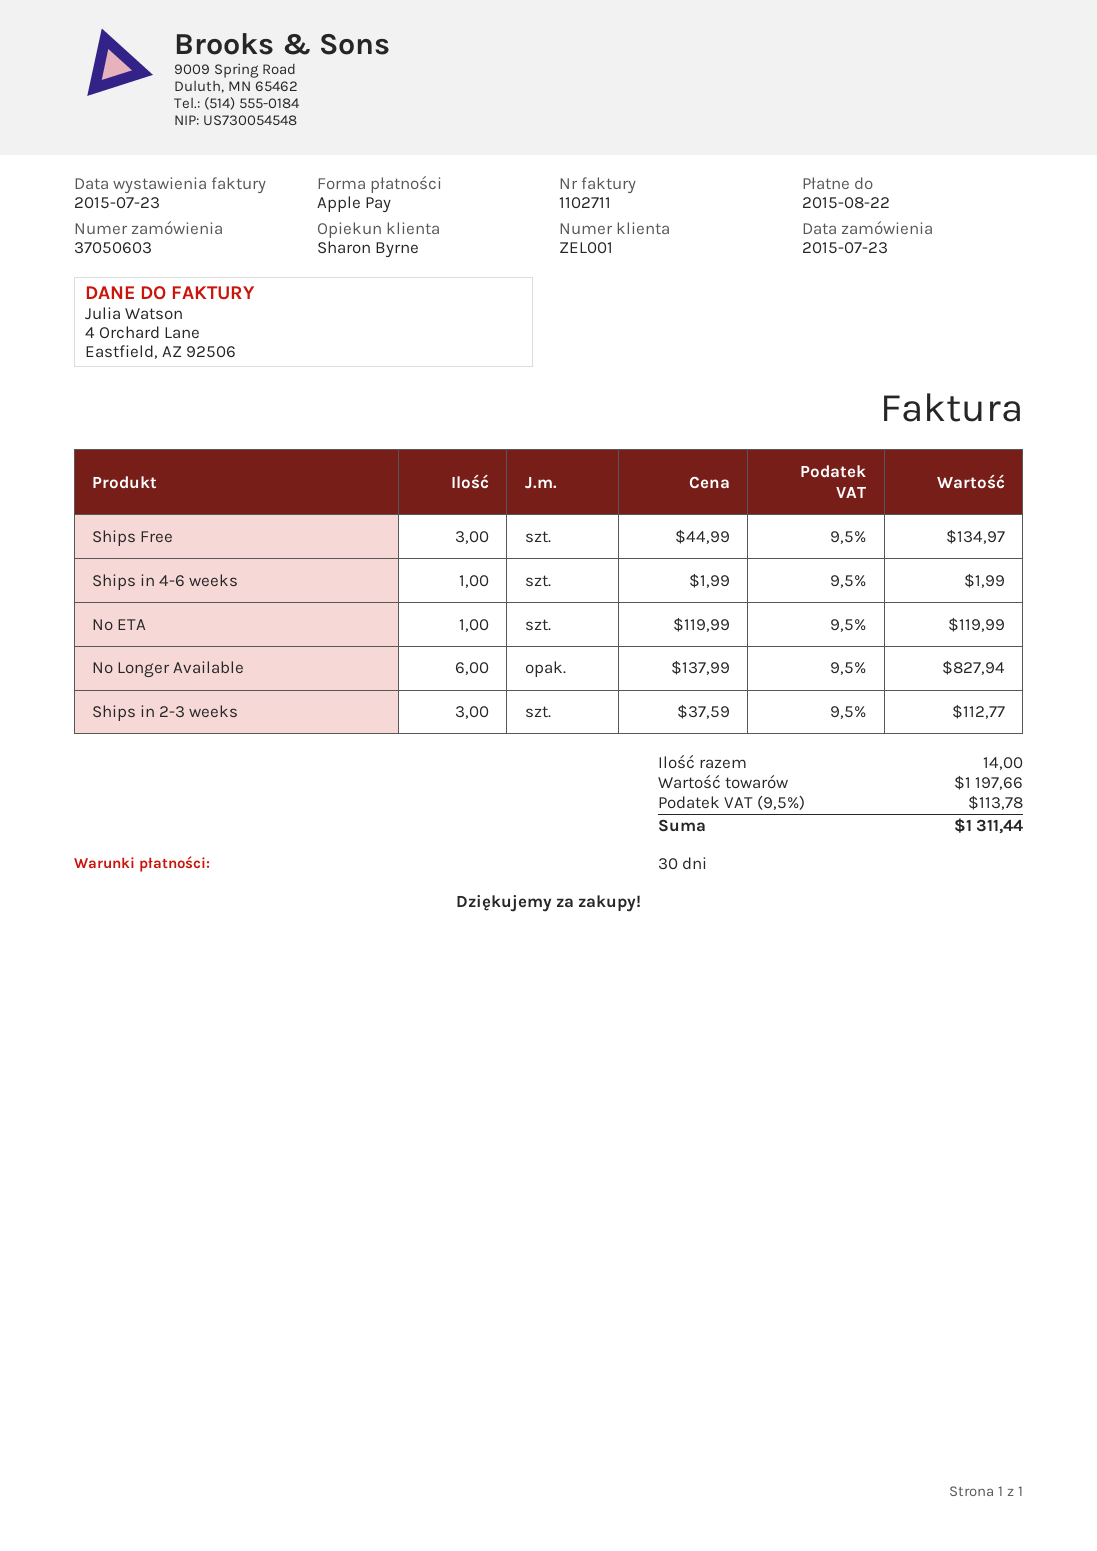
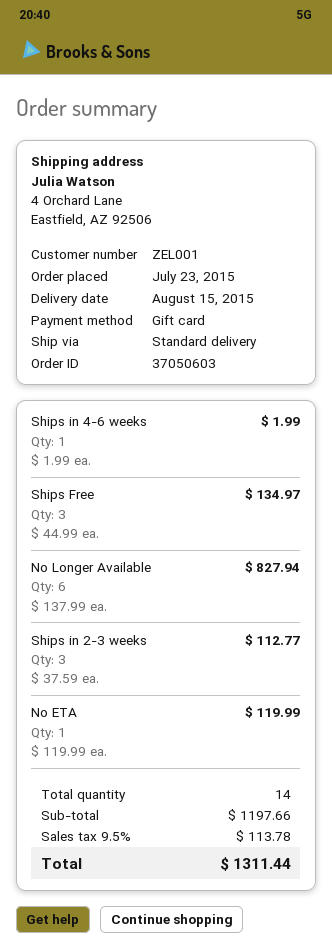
payment method: Apple Pay -> gift card

